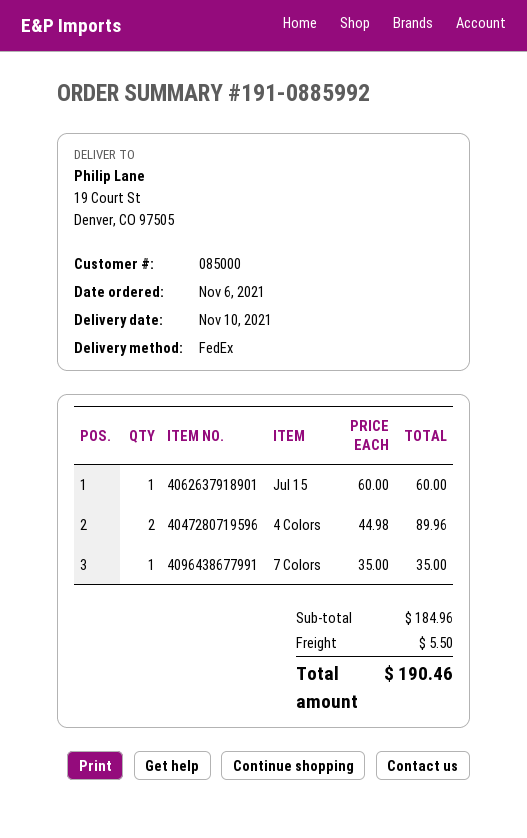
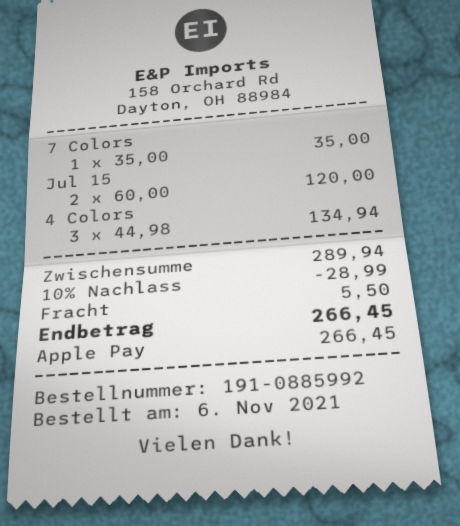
Jul 15: 1 x 60.00 = 60.00 -> 2 x 60.00 = 120.00
4 Colors: 2 x 44.98 = 89.96 -> 3 x 44.98 = 134.94
subtotal: 184.96 -> 289.94
discount: none -> 10% = 28.99
total: 190.46 -> 266.45

